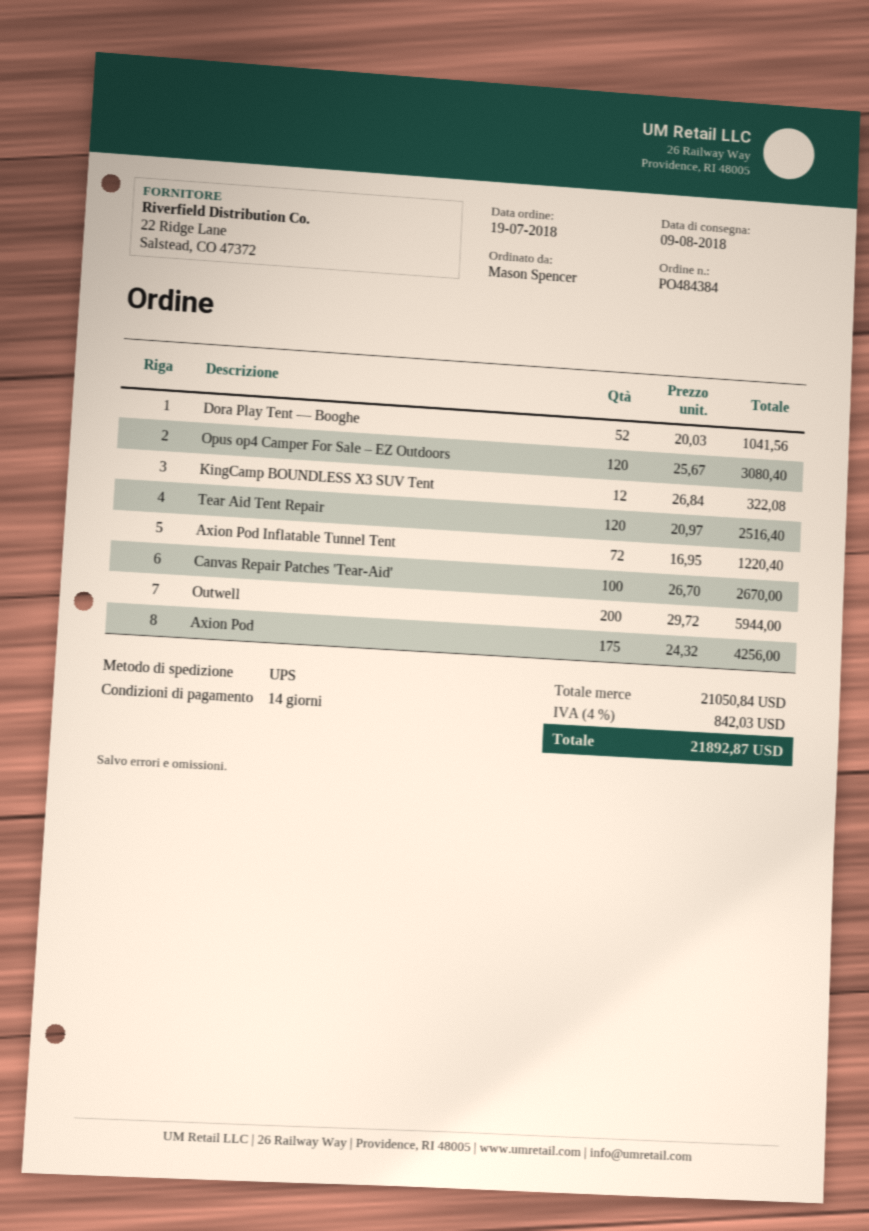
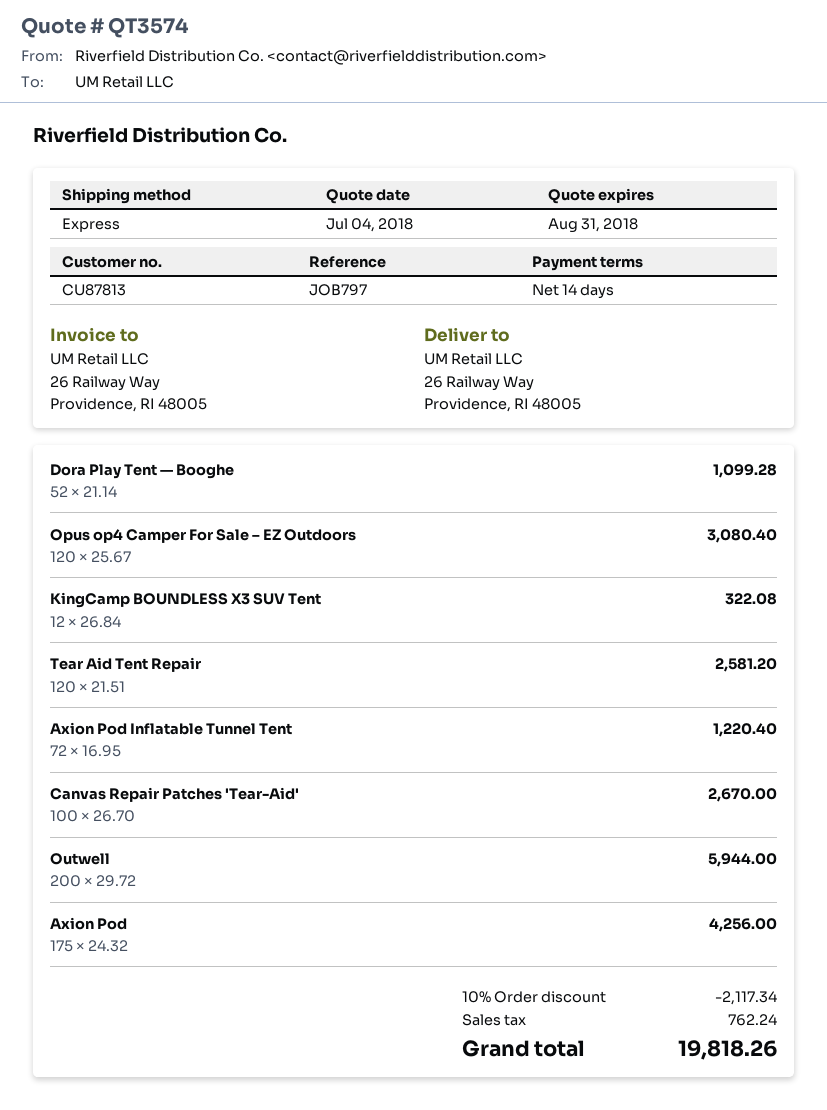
shipping method: UPS -> express
Dora Play Tent — Booghe: 52 x 20.03 = 1041.56 -> 52 x 21.14 = 1099.28
Tear Aid Tent Repair: 120 x 20.97 = 2516.40 -> 120 x 21.51 = 2581.20
discount: none -> 10% = 2117.34
tax: 842.03 -> 762.24
total: 21892.87 -> 19818.26

